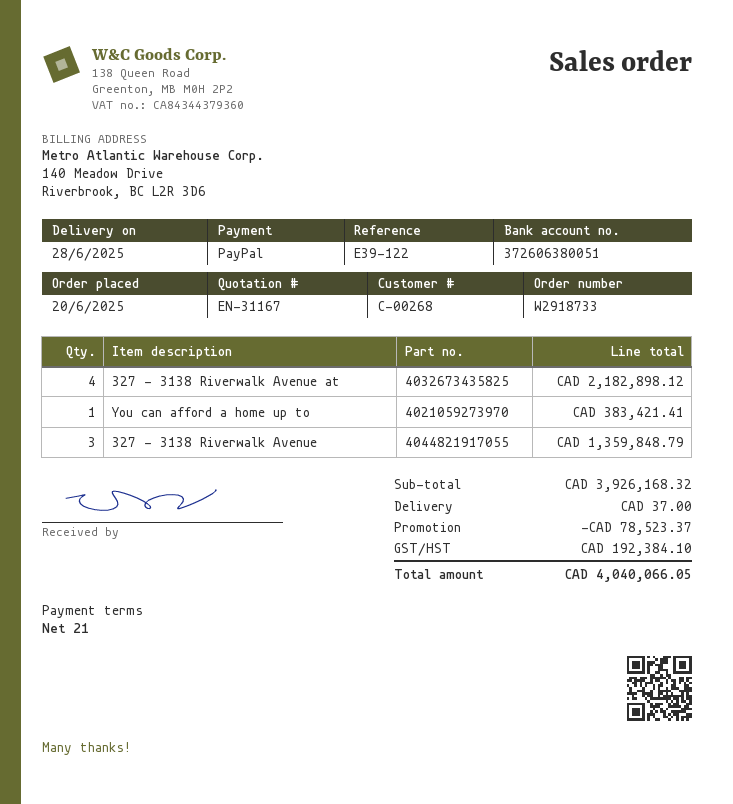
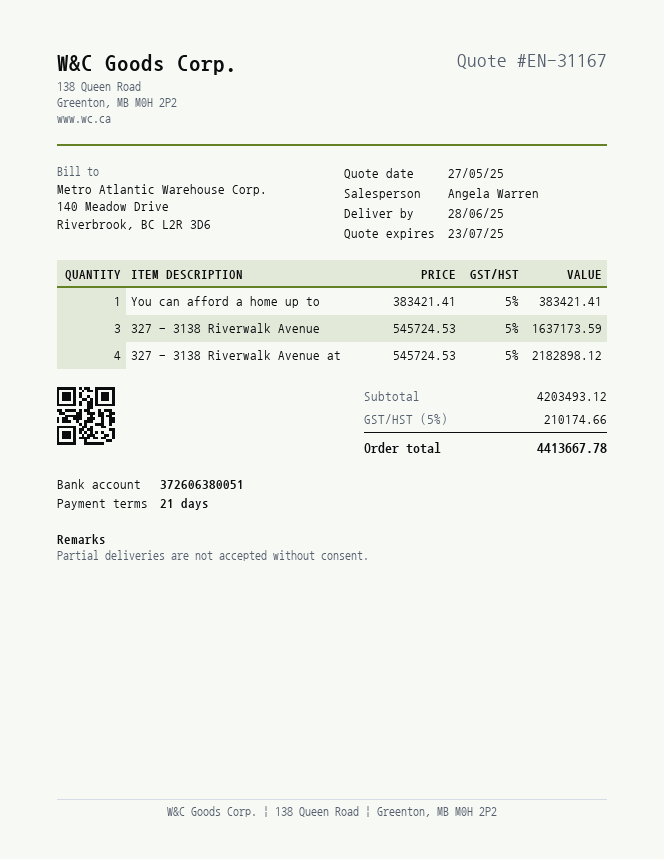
327 - 3138 Riverwalk Avenue: 3 for 1359848.79 -> 3 for 1637173.59
subtotal: 3926168.32 -> 4203493.12
discount: 78523.37 -> none
shipping: 37.00 -> none
tax: 192384.10 -> 210174.66
total: 4040066.05 -> 4413667.78

